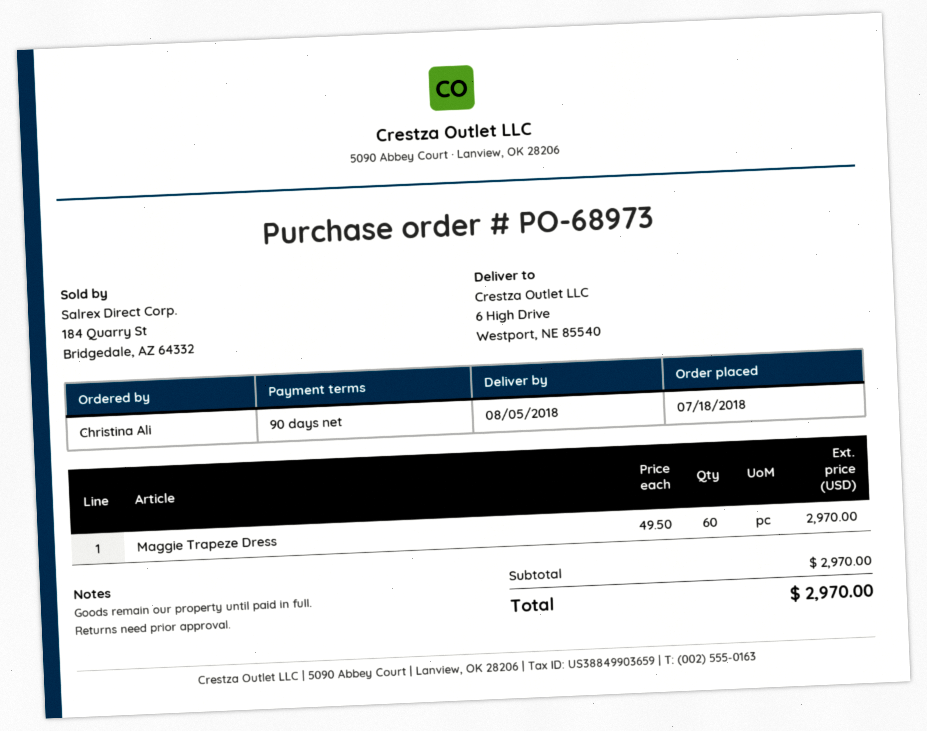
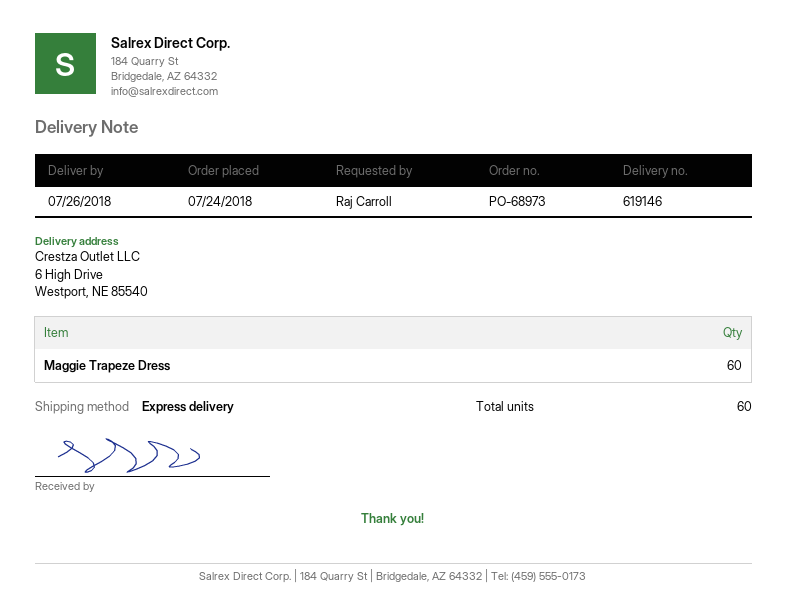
order date: 2018-07-18 -> 2018-07-24
delivery date: 2018-08-05 -> 2018-07-26
ordered by: Christina Ali -> Raj Carroll

